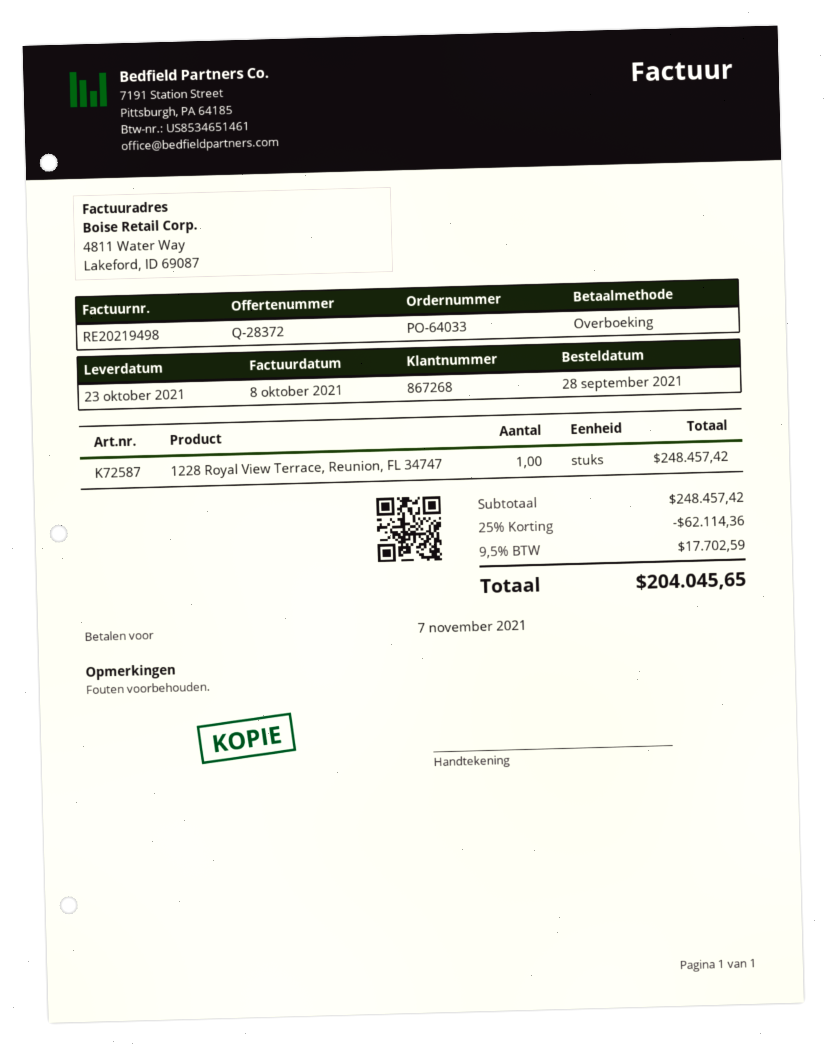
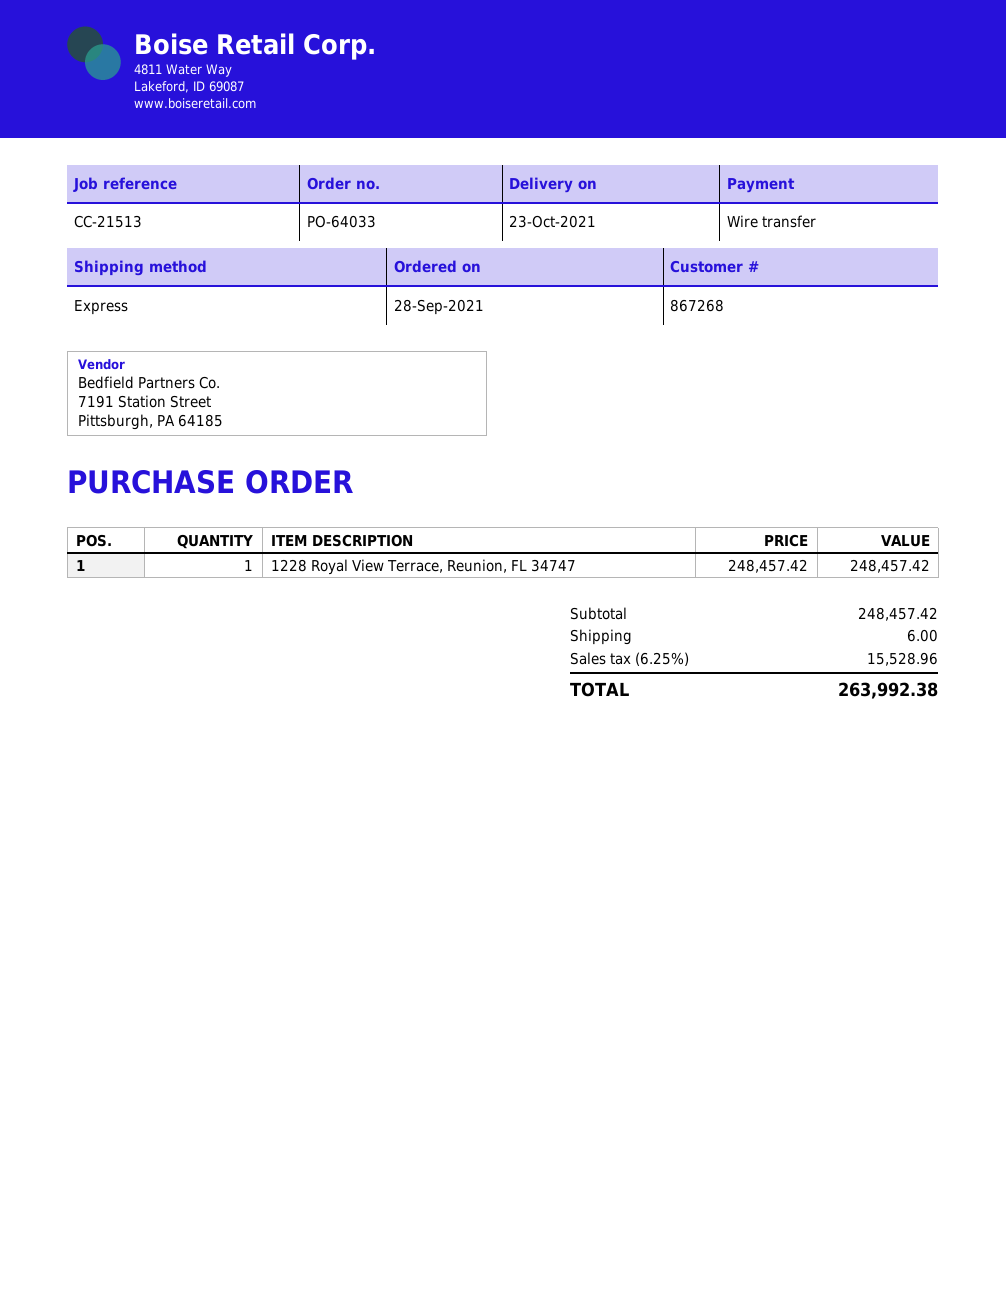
discount: 25% = 62114.36 -> none
shipping: none -> 6.00
tax: 9.5% = 17702.59 -> 6.25% = 15528.96
total: 204045.65 -> 263992.38

